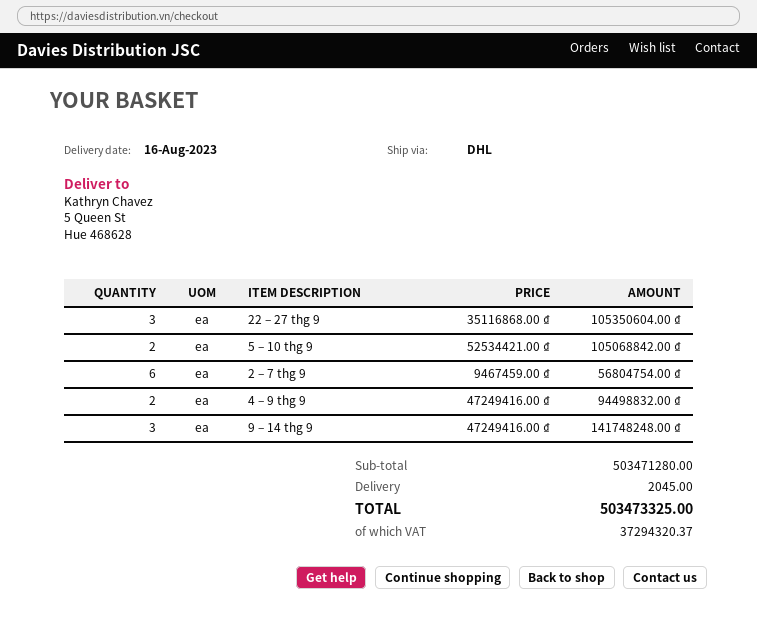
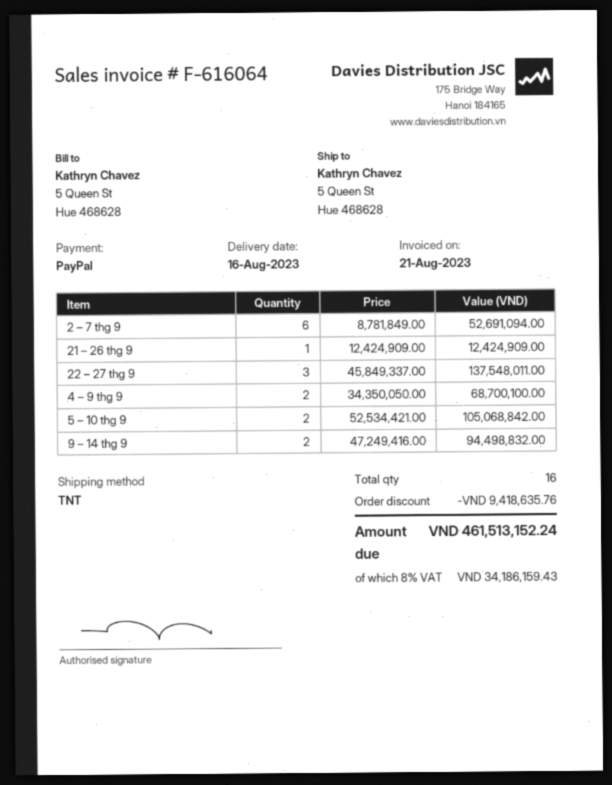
shipping method: DHL -> TNT
22 – 27 thg 9: 3 x 35116868.00 = 105350604.00 -> 3 x 45849337.00 = 137548011.00
2 – 7 thg 9: 6 x 9467459.00 = 56804754.00 -> 6 x 8781849.00 = 52691094.00
4 – 9 thg 9: 2 x 47249416.00 = 94498832.00 -> 2 x 34350050.00 = 68700100.00
9 – 14 thg 9: 3 x 47249416.00 = 141748248.00 -> 2 x 47249416.00 = 94498832.00
21 – 26 thg 9: none -> 1 x 12424909.00 = 12424909.00
discount: none -> 9418635.76
shipping: 2045.00 -> none
tax: 37294320.37 -> 34186159.43
total: 503473325.00 -> 461513152.24

